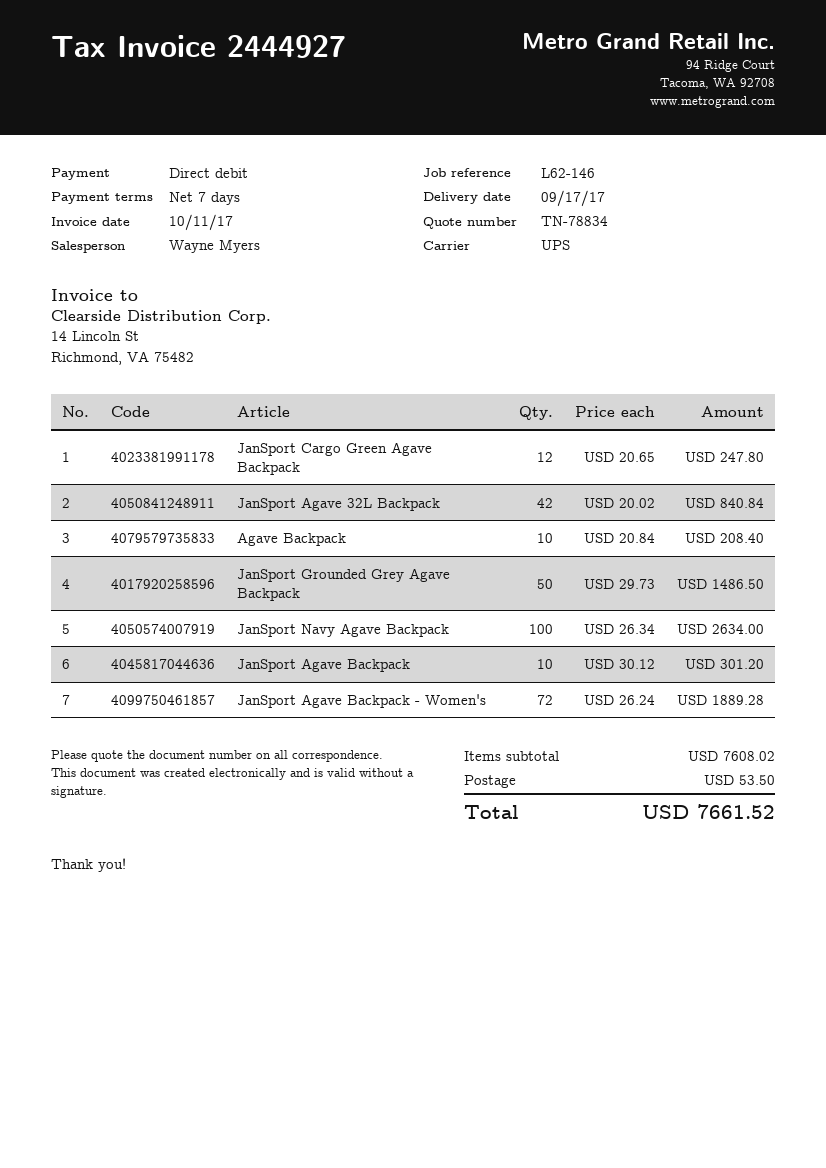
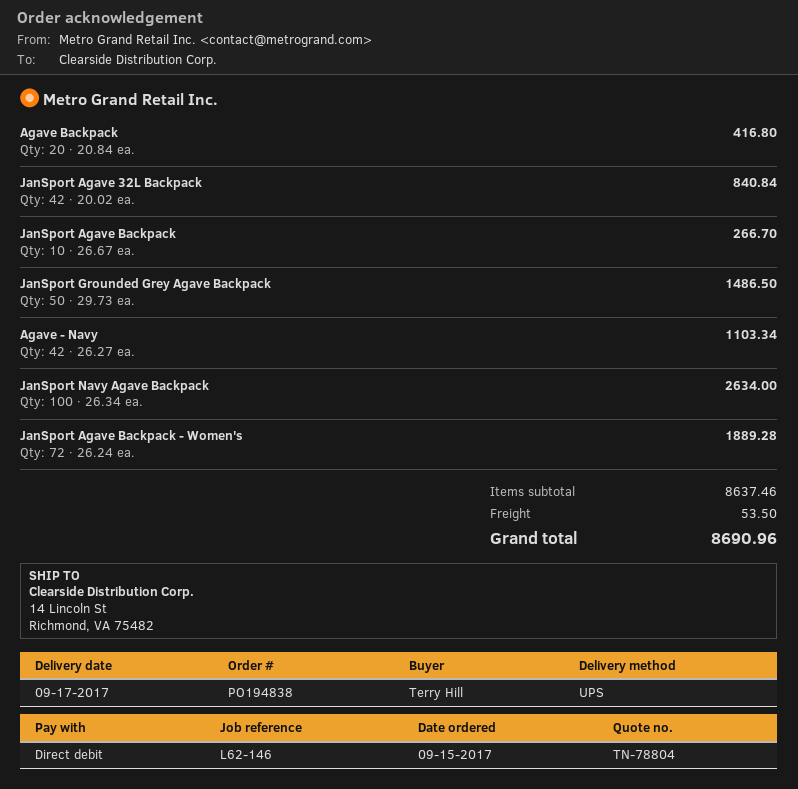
quote number: TN-78834 -> TN-78804
JanSport Cargo Green Agave Backpack: 12 x 20.65 = 247.80 -> none
Agave Backpack: 10 x 20.84 = 208.40 -> 20 x 20.84 = 416.80
JanSport Agave Backpack: 10 x 30.12 = 301.20 -> 10 x 26.67 = 266.70
Agave - Navy: none -> 42 x 26.27 = 1103.34
subtotal: 7608.02 -> 8637.46
total: 7661.52 -> 8690.96

